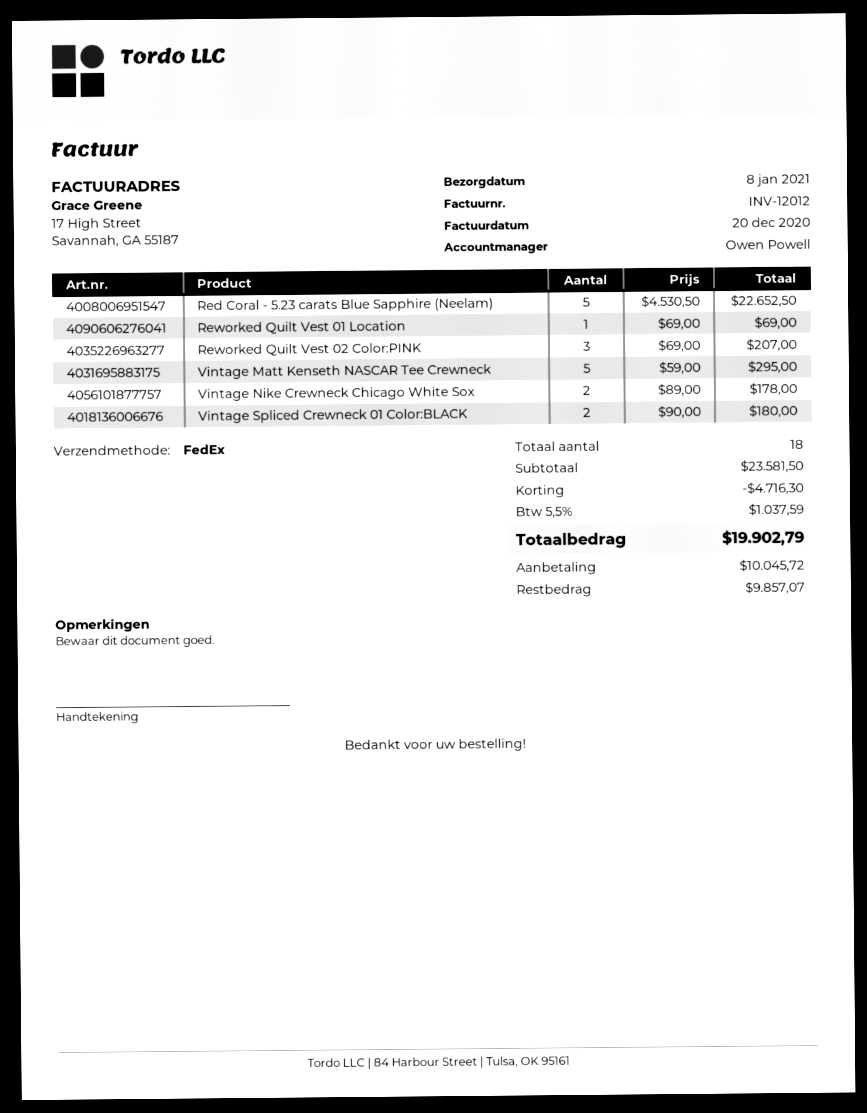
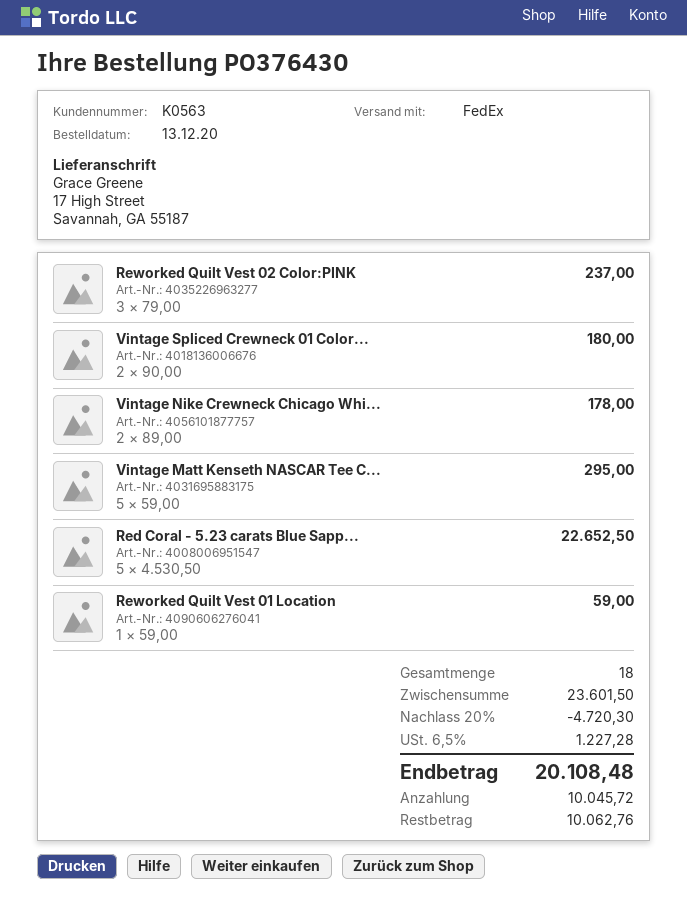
Reworked Quilt Vest 01 Location: 1 x 69.00 = 69.00 -> 1 x 59.00 = 59.00
Reworked Quilt Vest 02 Color:PINK: 3 x 69.00 = 207.00 -> 3 x 79.00 = 237.00
subtotal: 23581.50 -> 23601.50
discount: 4716.30 -> 4720.30
tax: 5.5% = 1037.59 -> 6.5% = 1227.28
total: 19902.79 -> 20108.48
balance: 9857.07 -> 10062.76

